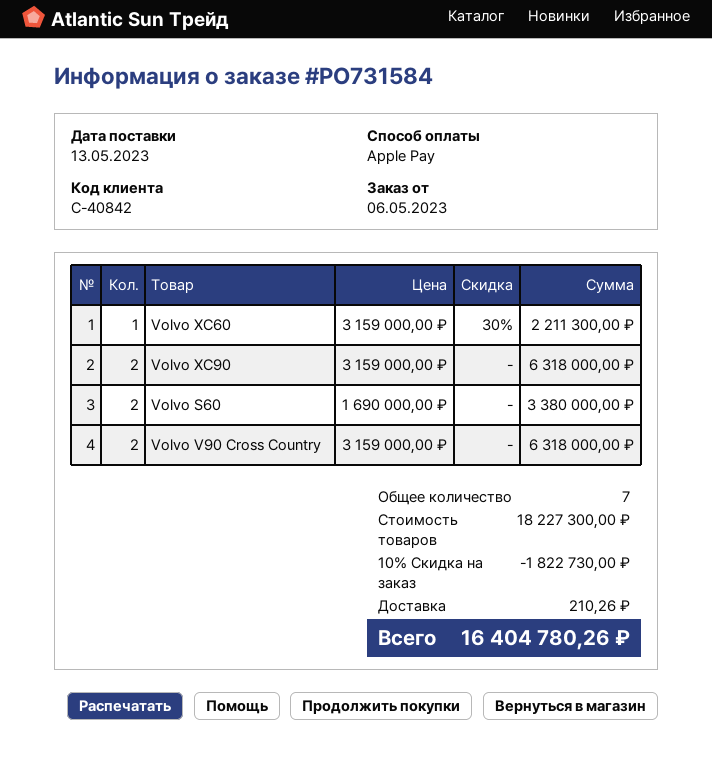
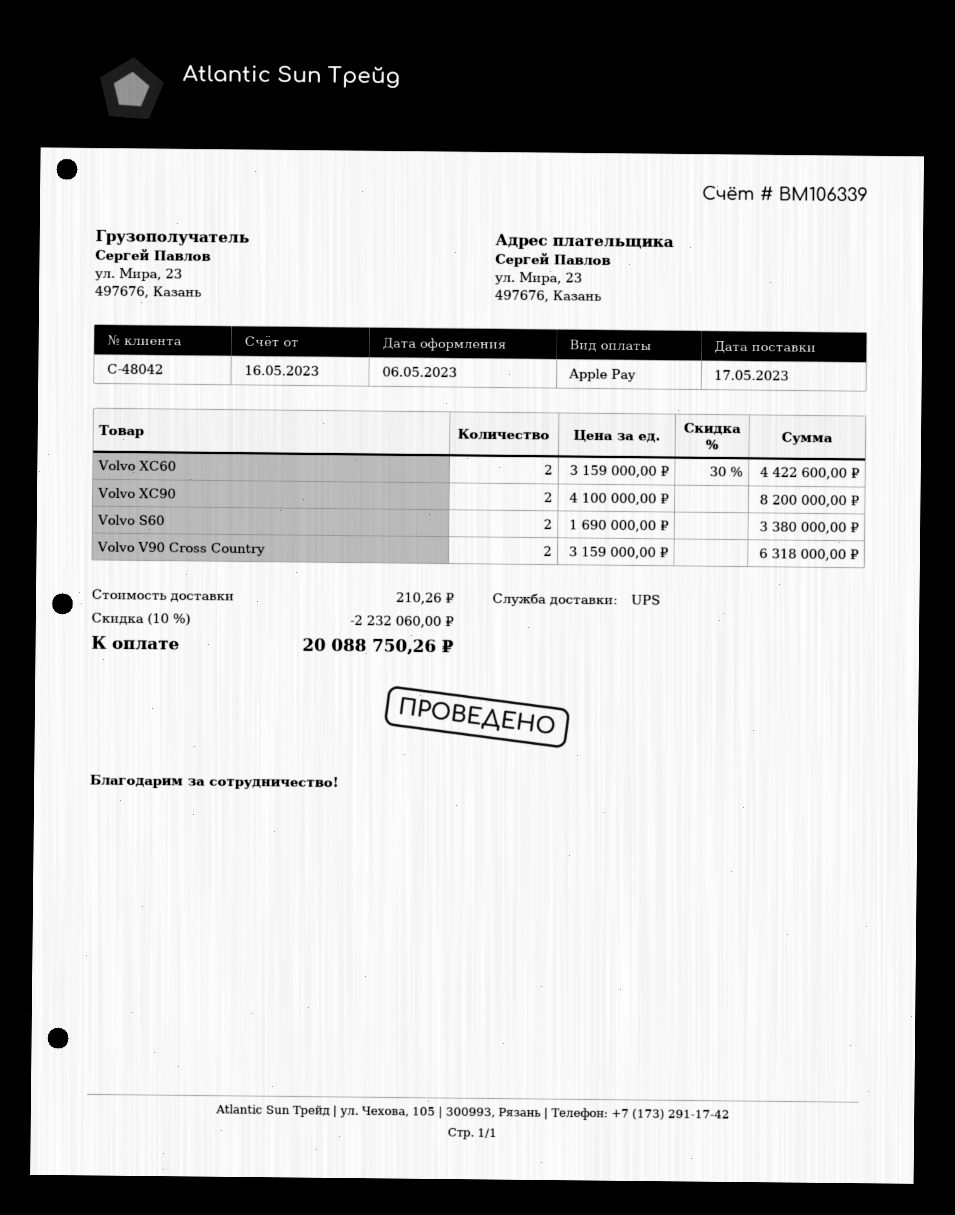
delivery date: 2023-05-13 -> 2023-05-17
customer number: C-40842 -> C-48042
Volvo XC60: 1 x 3159000.00 - 30% = 2211300.00 -> 2 x 3159000.00 - 30% = 4422600.00
Volvo XC90: 2 x 3159000.00 = 6318000.00 -> 2 x 4100000.00 = 8200000.00
discount: 10% = 1822730.00 -> 10% = 2232060.00
total: 16404780.26 -> 20088750.26

